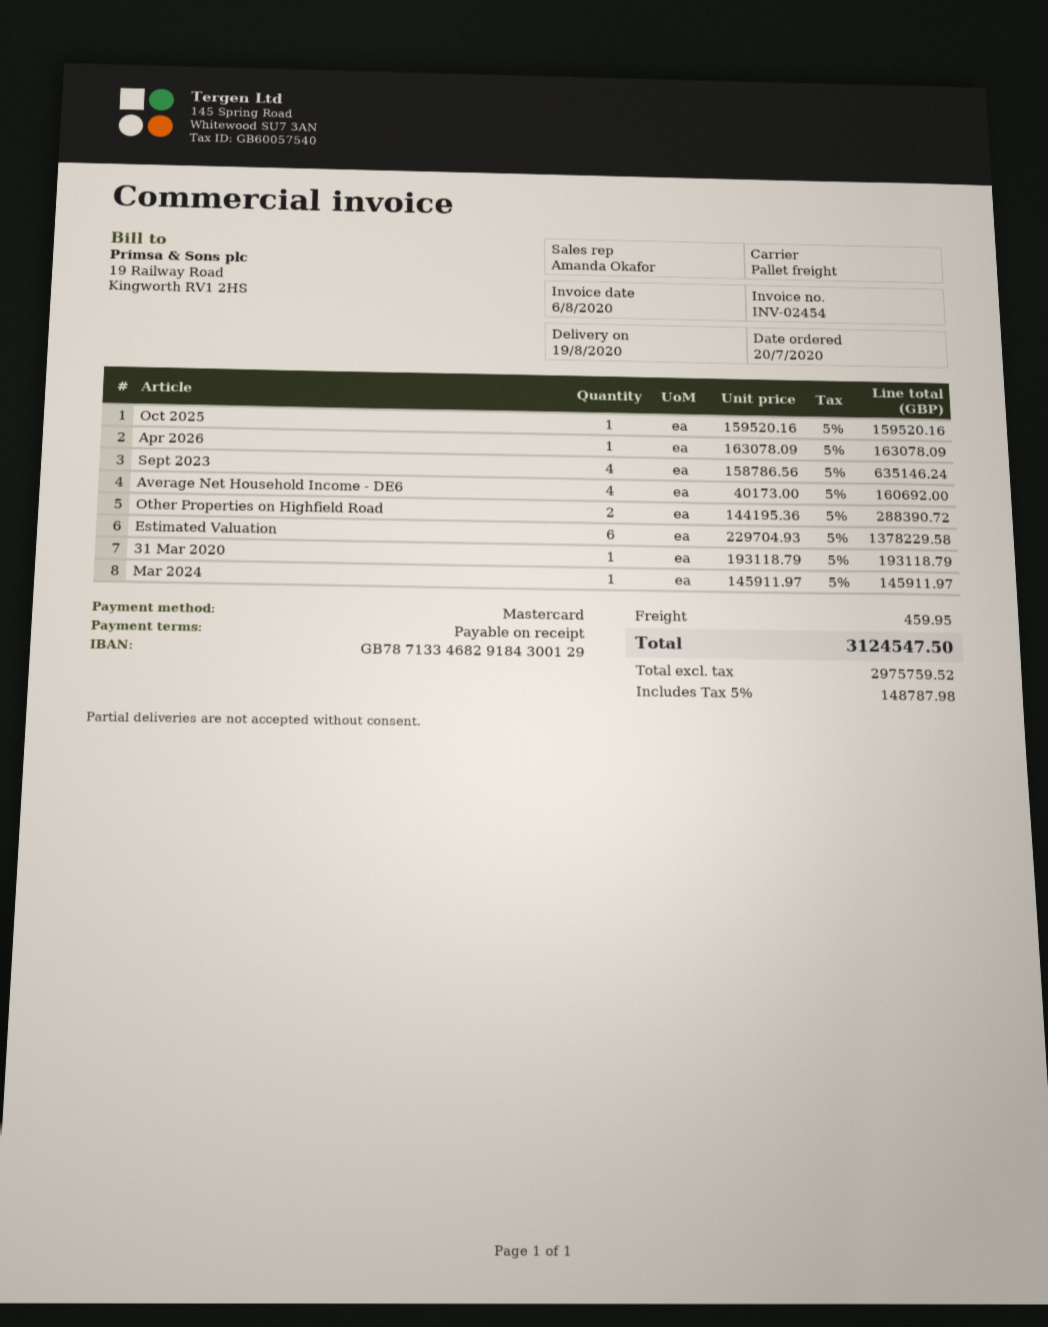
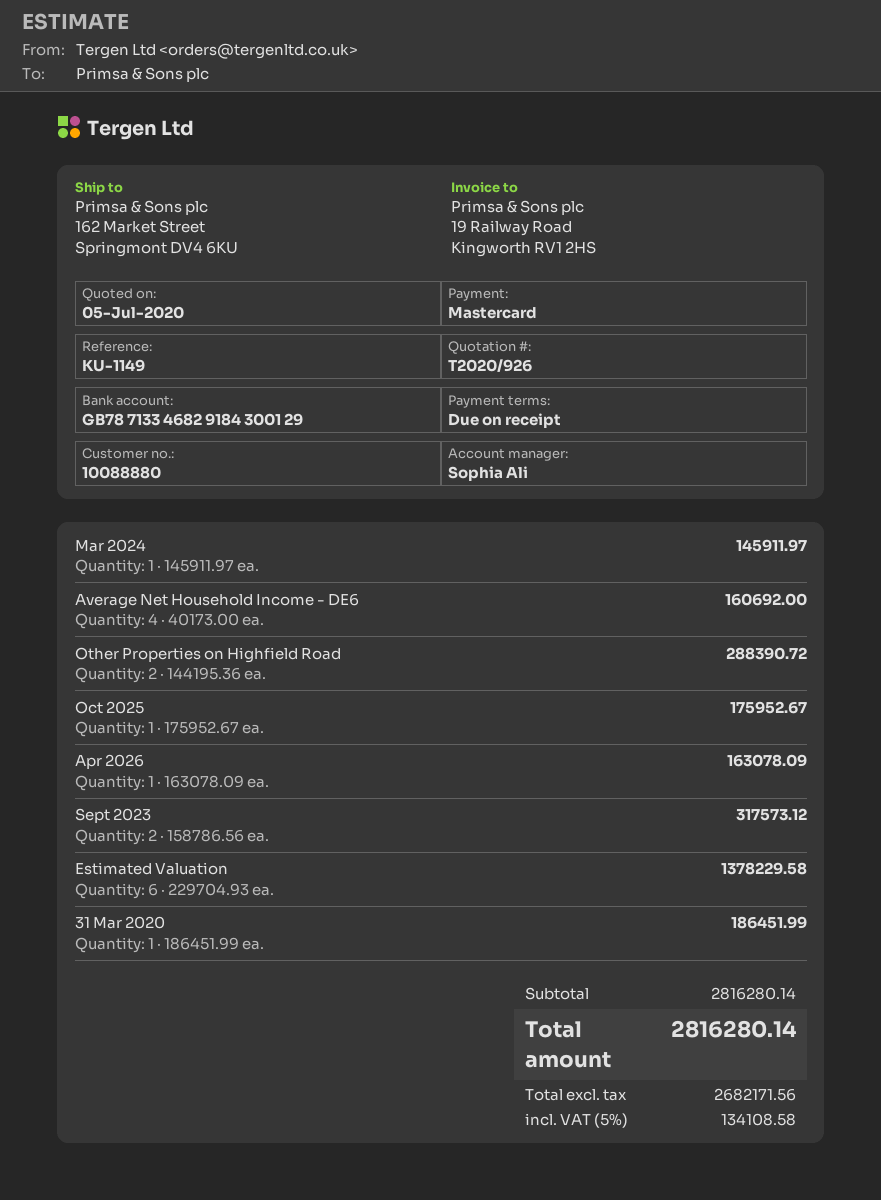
sales rep: Amanda Okafor -> Sophia Ali
Oct 2025: 1 x 159520.16 = 159520.16 -> 1 x 175952.67 = 175952.67
Sept 2023: 4 x 158786.56 = 635146.24 -> 2 x 158786.56 = 317573.12
31 Mar 2020: 1 x 193118.79 = 193118.79 -> 1 x 186451.99 = 186451.99
shipping: 459.95 -> none
net: 2975759.52 -> 2682171.56
tax: 5% = 148787.98 -> 5% = 134108.58
total: 3124547.50 -> 2816280.14

